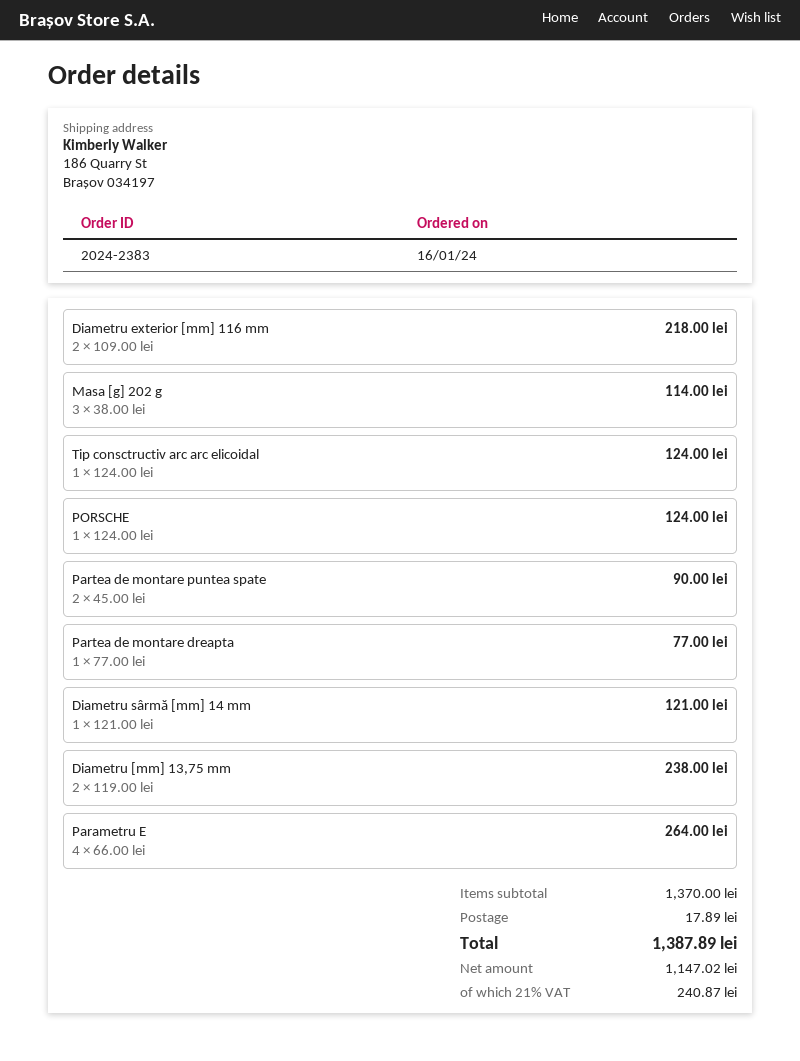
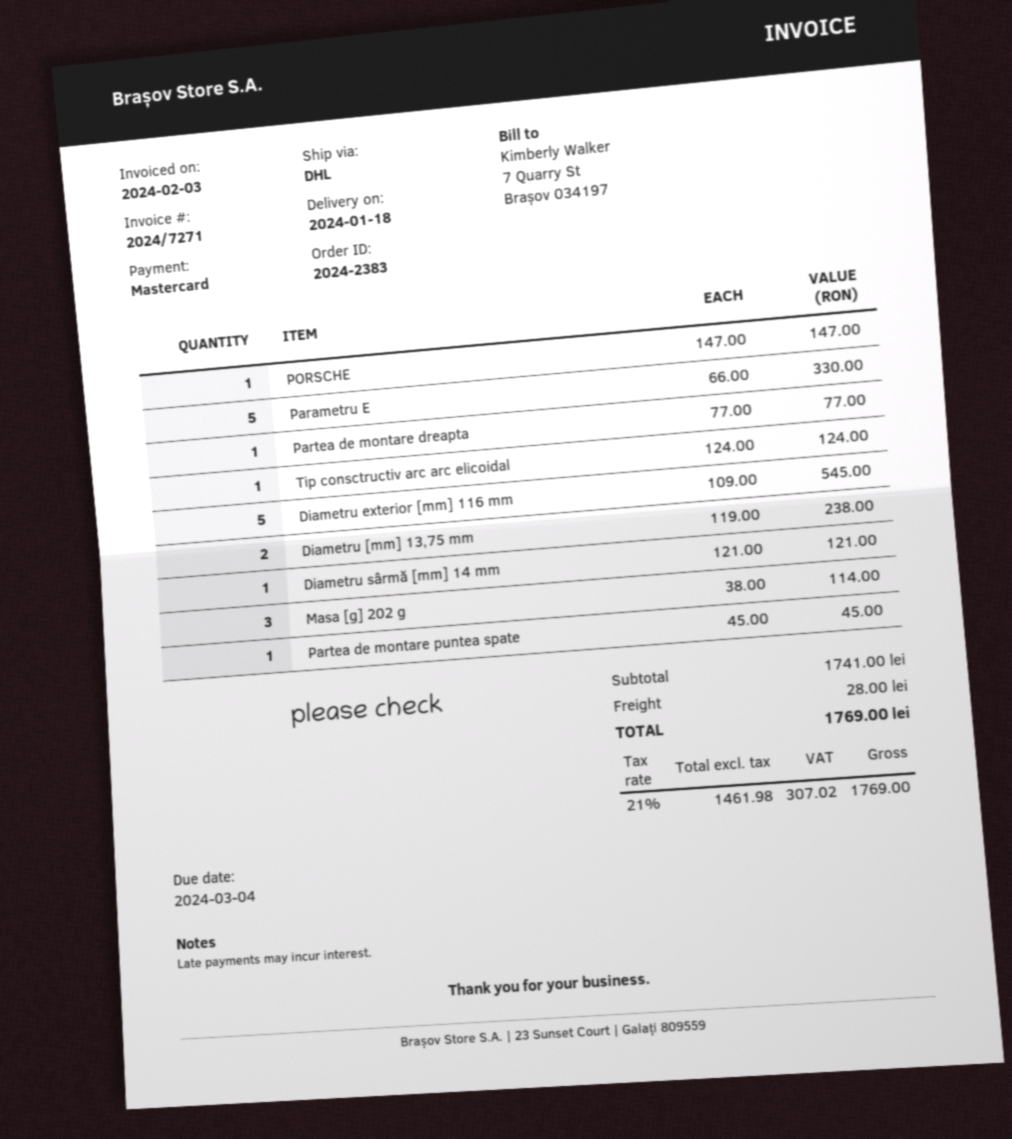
Diametru exterior [mm] 116 mm: 2 x 109.00 = 218.00 -> 5 x 109.00 = 545.00
PORSCHE: 1 x 124.00 = 124.00 -> 1 x 147.00 = 147.00
Partea de montare puntea spate: 2 x 45.00 = 90.00 -> 1 x 45.00 = 45.00
Parametru E: 4 x 66.00 = 264.00 -> 5 x 66.00 = 330.00
subtotal: 1370.00 -> 1741.00
shipping: 17.89 -> 28.00
net: 1147.02 -> 1461.98
tax: 21% = 240.87 -> 21% = 307.02
total: 1387.89 -> 1769.00

